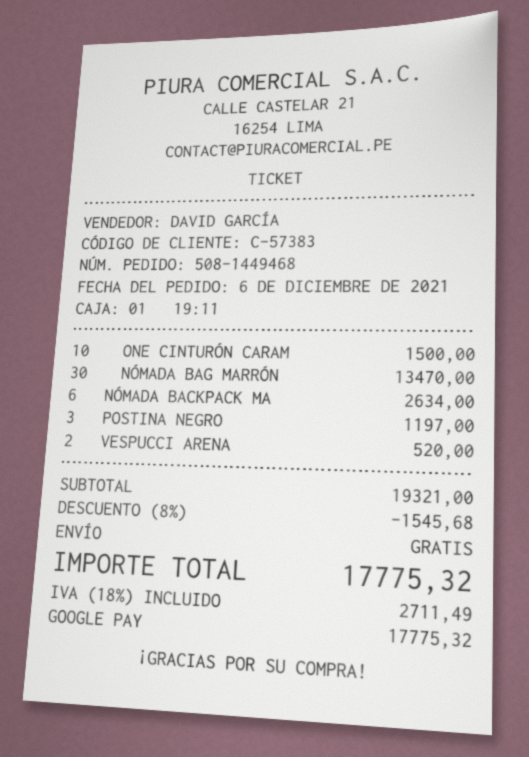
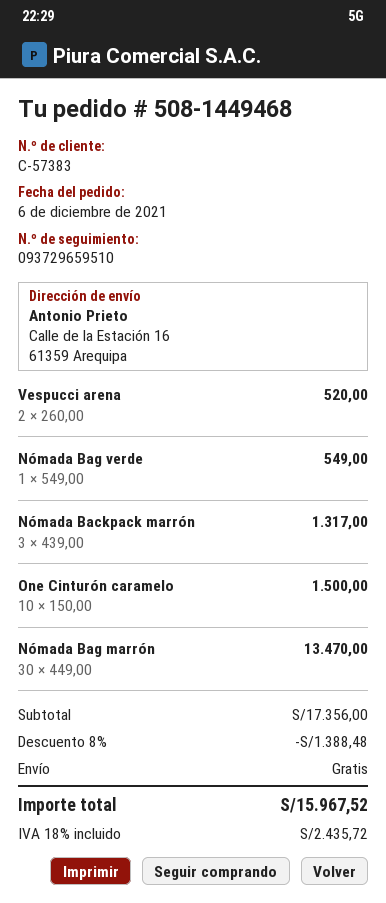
NÓMADA BACKPACK MA: 6 for 2634.00 -> 3 for 1317.00
POSTINA NEGRO: 3 for 1197.00 -> none
Nómada Bag verde: none -> 1 for 549.00
subtotal: 19321.00 -> 17356.00
discount: 8% = 1545.68 -> 8% = 1388.48
tax: 18% = 2711.49 -> 18% = 2435.72
total: 17775.32 -> 15967.52

